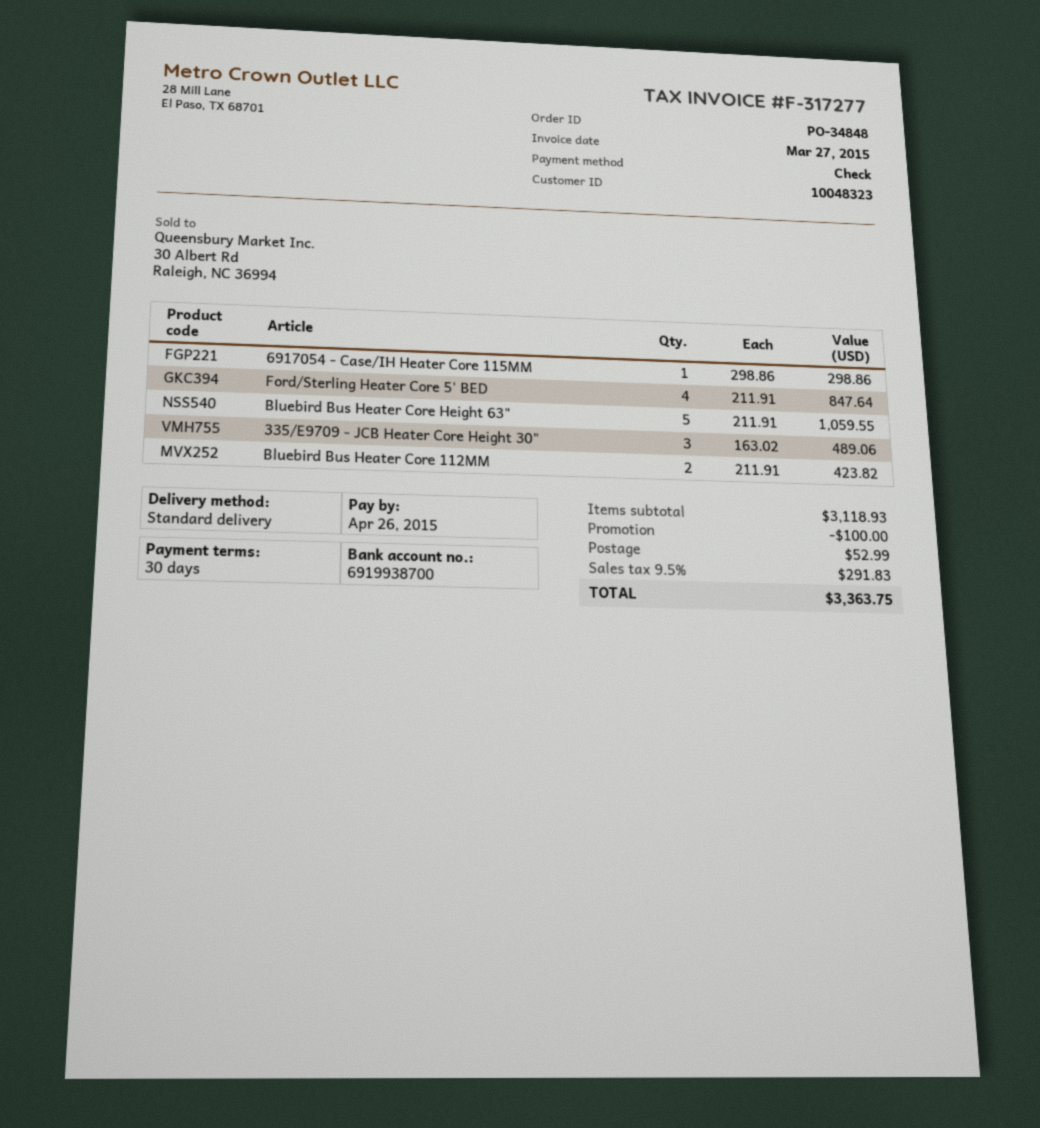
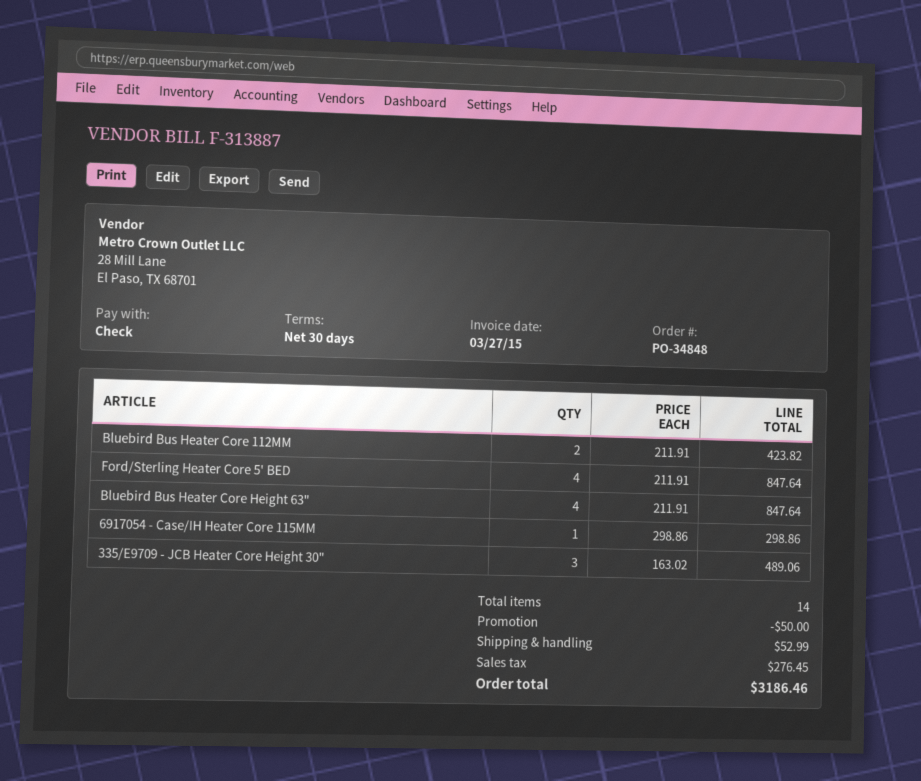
invoice number: F-317277 -> F-313887
Bluebird Bus Heater Core Height 63": 5 x 211.91 = 1059.55 -> 4 x 211.91 = 847.64
discount: 100.00 -> 50.00
tax: 291.83 -> 276.45
total: 3363.75 -> 3186.46

